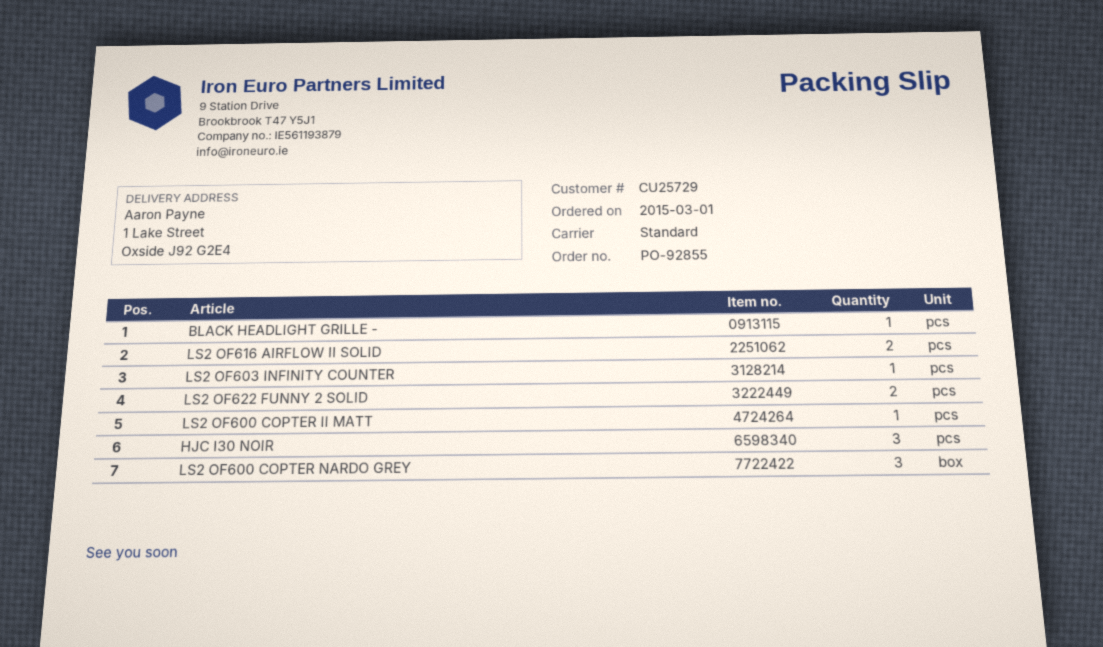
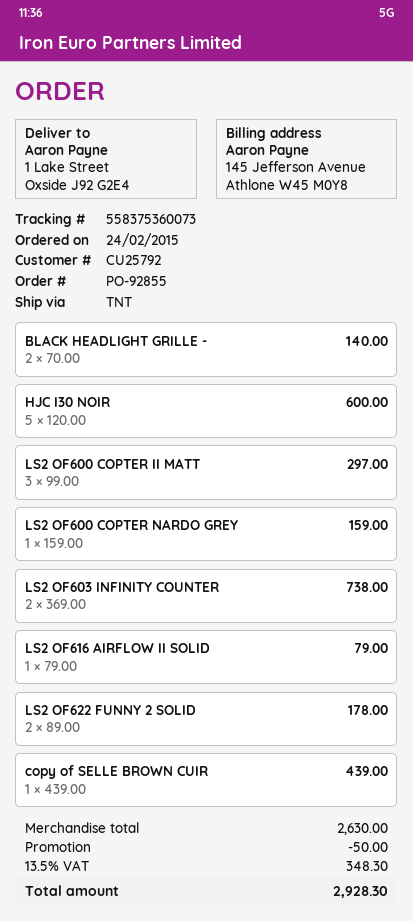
order date: 2015-03-01 -> 2015-02-24
customer number: CU25729 -> CU25792
shipping method: standard -> TNT
BLACK HEADLIGHT GRILLE -: 1 -> 2
LS2 OF616 AIRFLOW II SOLID: 2 -> 1
LS2 OF603 INFINITY COUNTER: 1 -> 2
LS2 OF600 COPTER II MATT: 1 -> 3
HJC I30 NOIR: 3 -> 5
LS2 OF600 COPTER NARDO GREY: 3 -> 1
copy of SELLE BROWN CUIR: none -> 1

